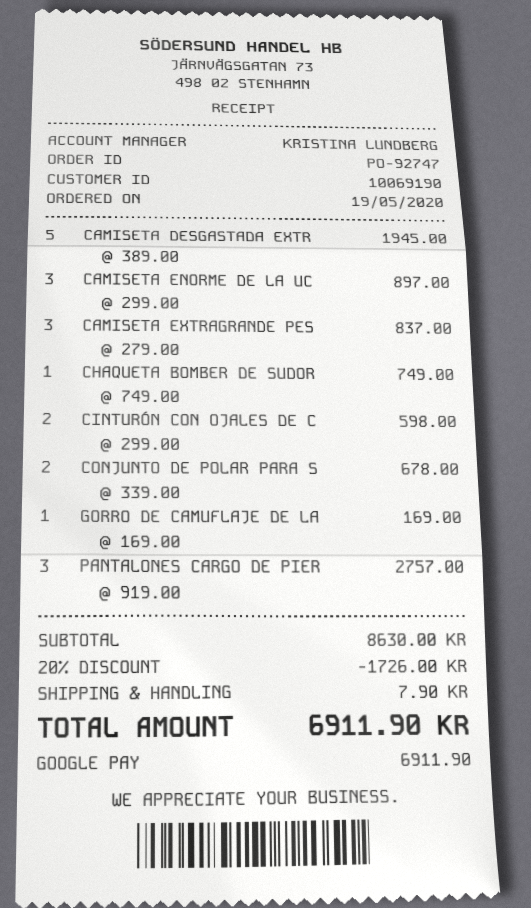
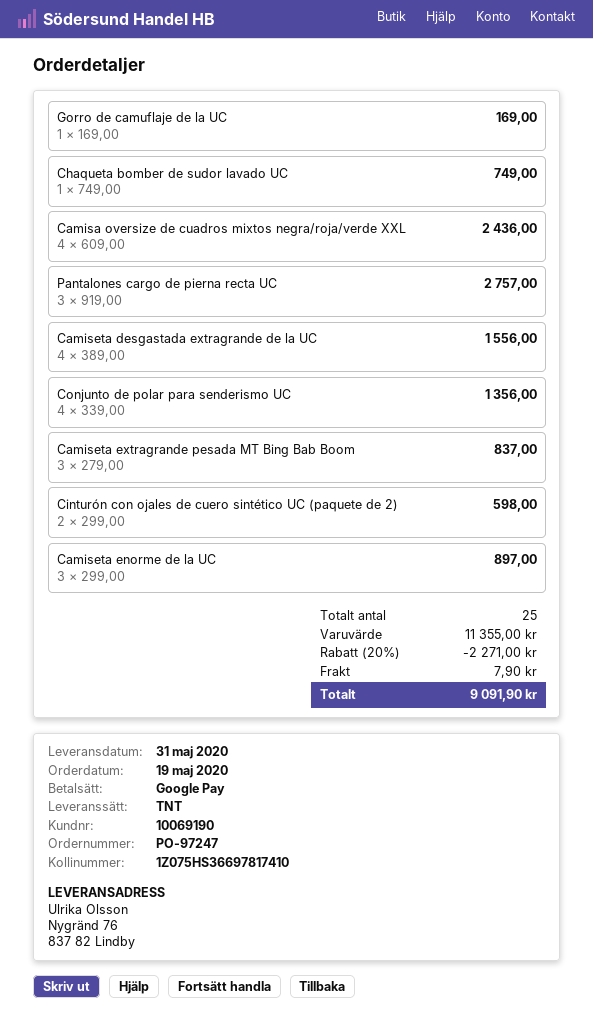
order number: PO-92747 -> PO-97247
CAMISETA DESGASTADA EXTR: 5 x 389.00 = 1945.00 -> 4 x 389.00 = 1556.00
CONJUNTO DE POLAR PARA S: 2 x 339.00 = 678.00 -> 4 x 339.00 = 1356.00
Camisa oversize de cuadros mixtos negra/roja/verde XXL: none -> 4 x 609.00 = 2436.00
subtotal: 8630.00 -> 11355.00
discount: 20% = 1726.00 -> 20% = 2271.00
total: 6911.90 -> 9091.90

